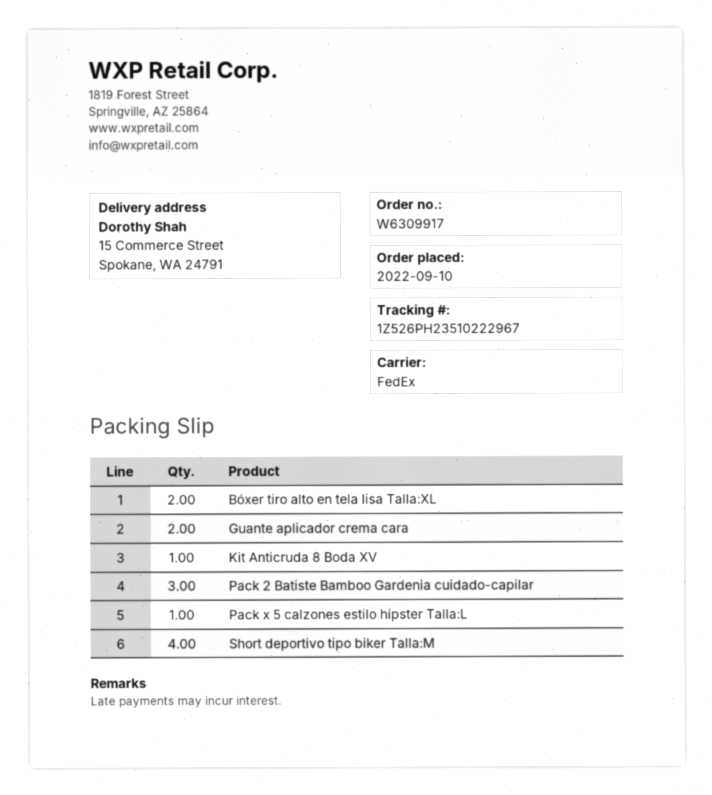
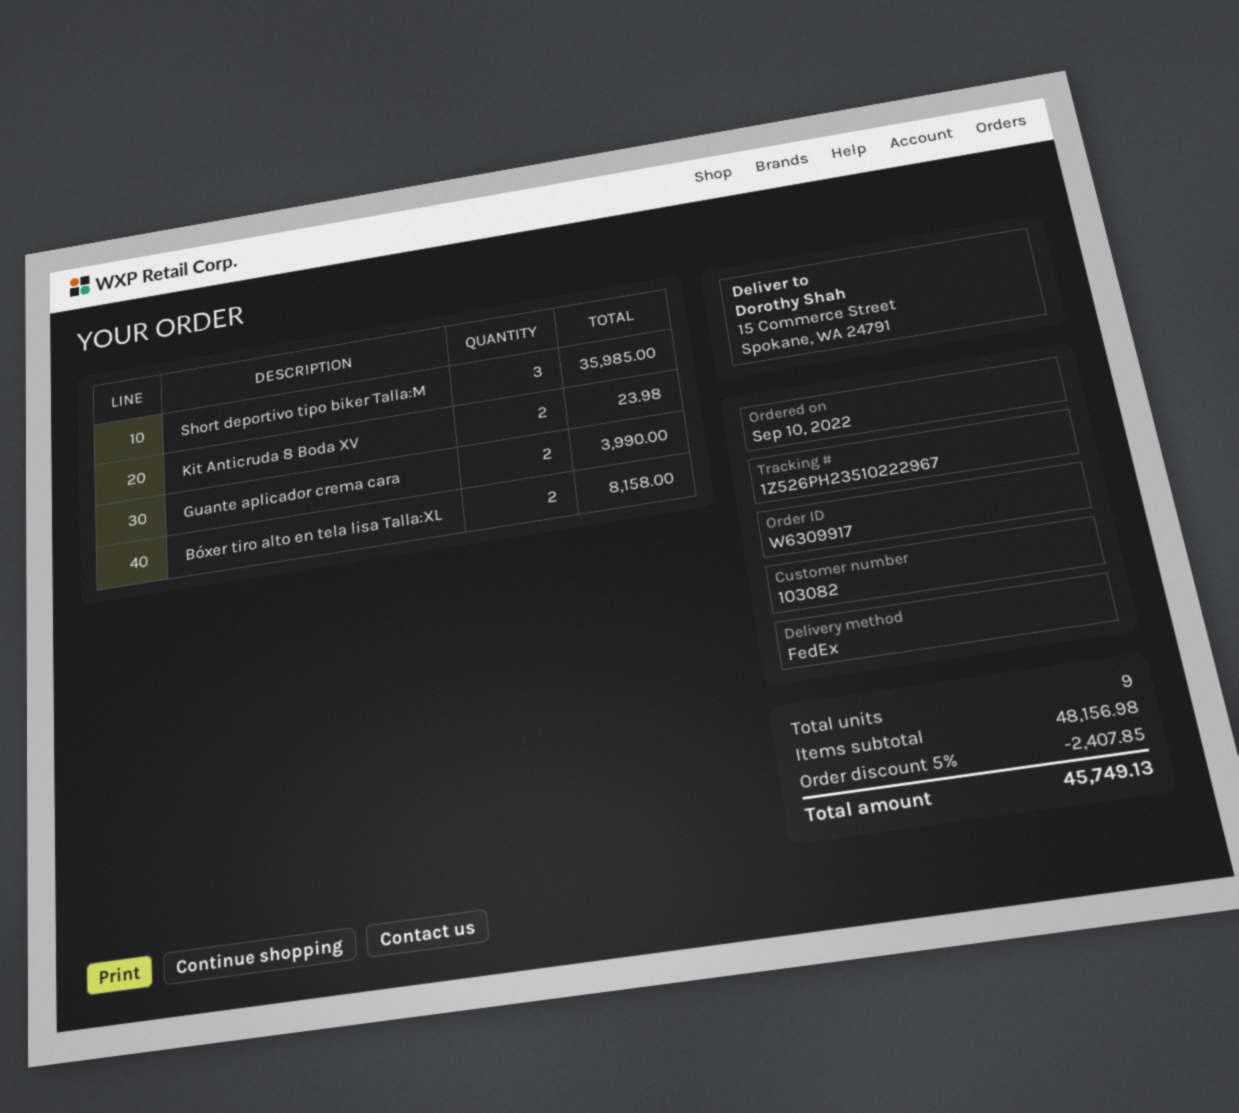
Kit Anticruda 8 Boda XV: 1 -> 2
Pack 2 Batiste Bamboo Gardenia cuidado-capilar: 3 -> none
Pack x 5 calzones estilo hípster Talla:L: 1 -> none
Short deportivo tipo biker Talla:M: 4 -> 3

